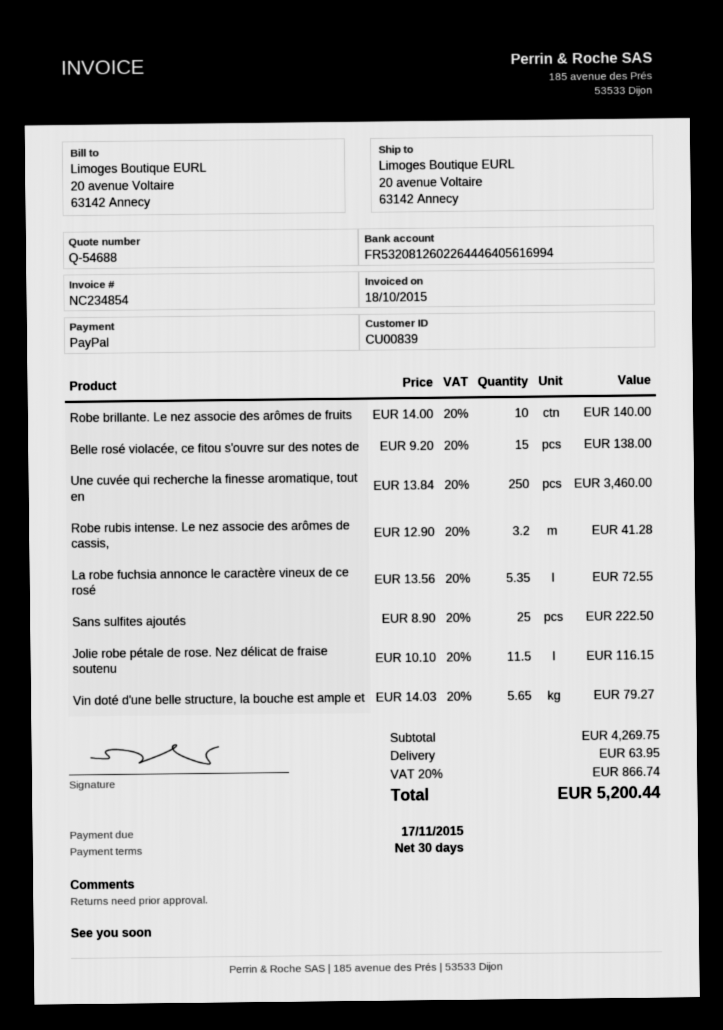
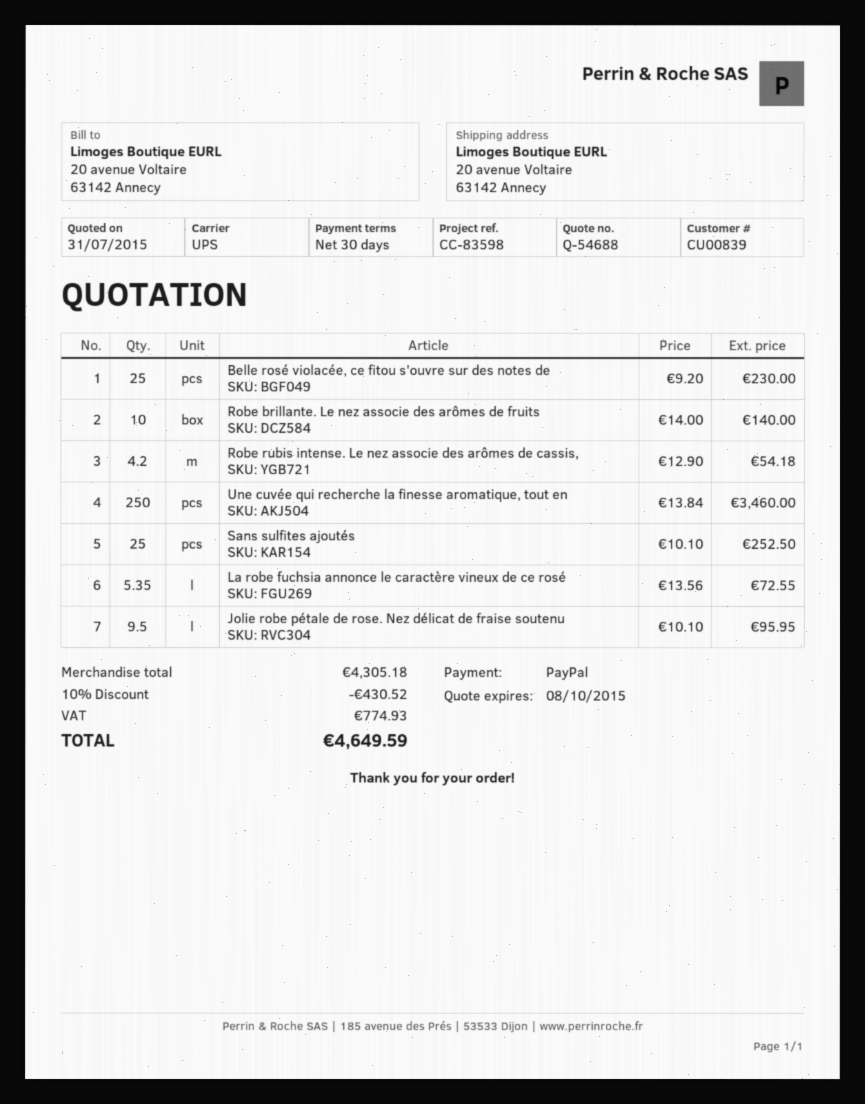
Belle rosé violacée, ce fitou s'ouvre sur des notes de: 15 x 9.20 = 138.00 -> 25 x 9.20 = 230.00
Robe rubis intense. Le nez associe des arômes de cassis,: 3.2 x 12.90 = 41.28 -> 4.2 x 12.90 = 54.18
Sans sulfites ajoutés: 25 x 8.90 = 222.50 -> 25 x 10.10 = 252.50
Jolie robe pétale de rose. Nez délicat de fraise soutenu: 11.5 x 10.10 = 116.15 -> 9.5 x 10.10 = 95.95
Vin doté d'une belle structure, la bouche est ample et: 5.65 x 14.03 = 79.27 -> none
subtotal: 4269.75 -> 4305.18
discount: none -> 10% = 430.52
shipping: 63.95 -> none
tax: 866.74 -> 774.93
total: 5200.44 -> 4649.59

